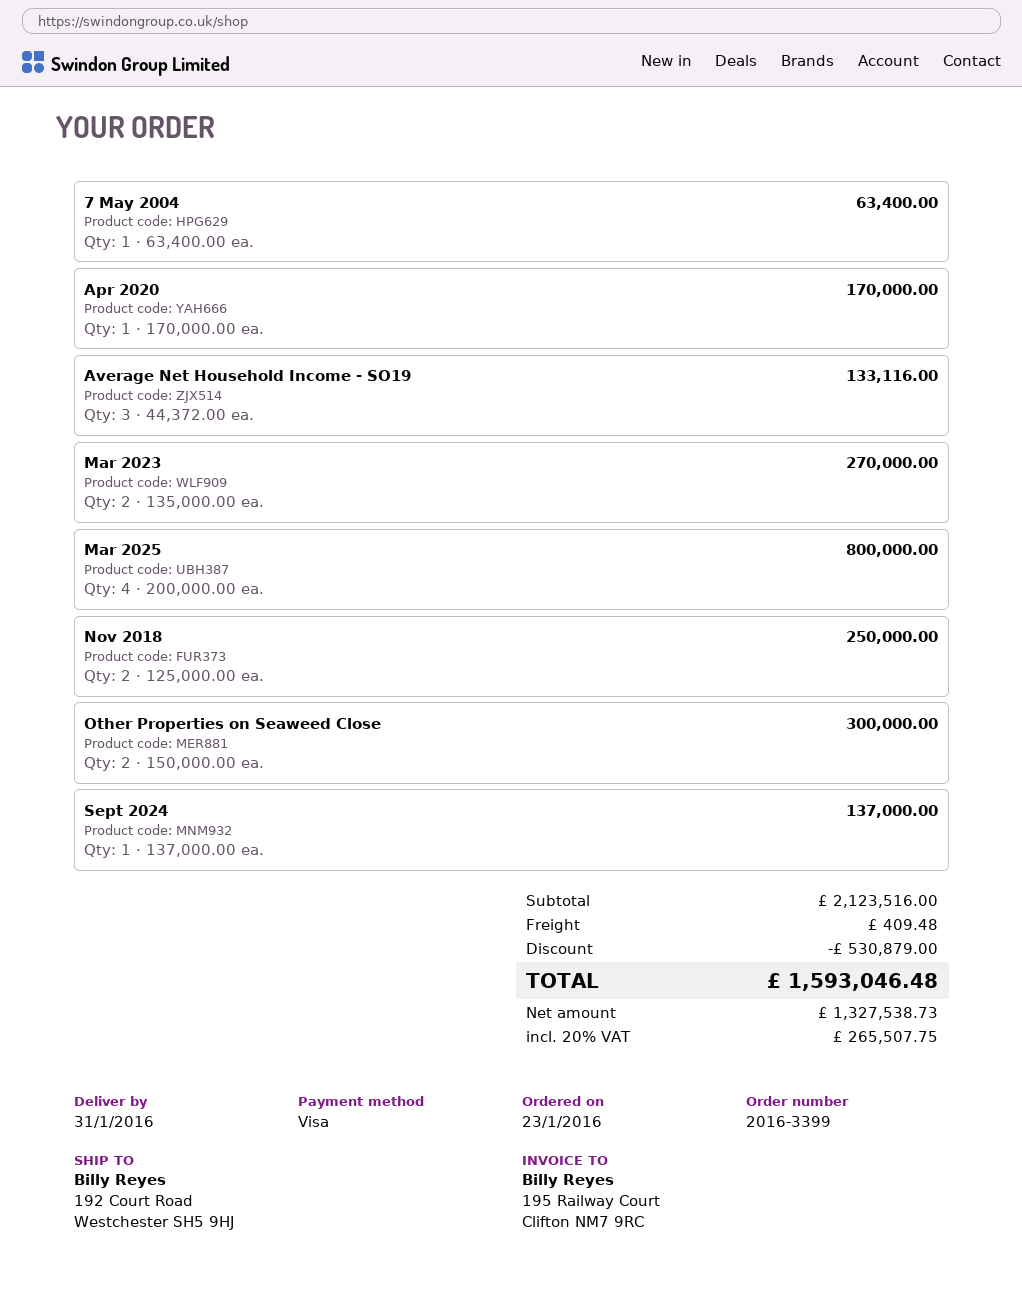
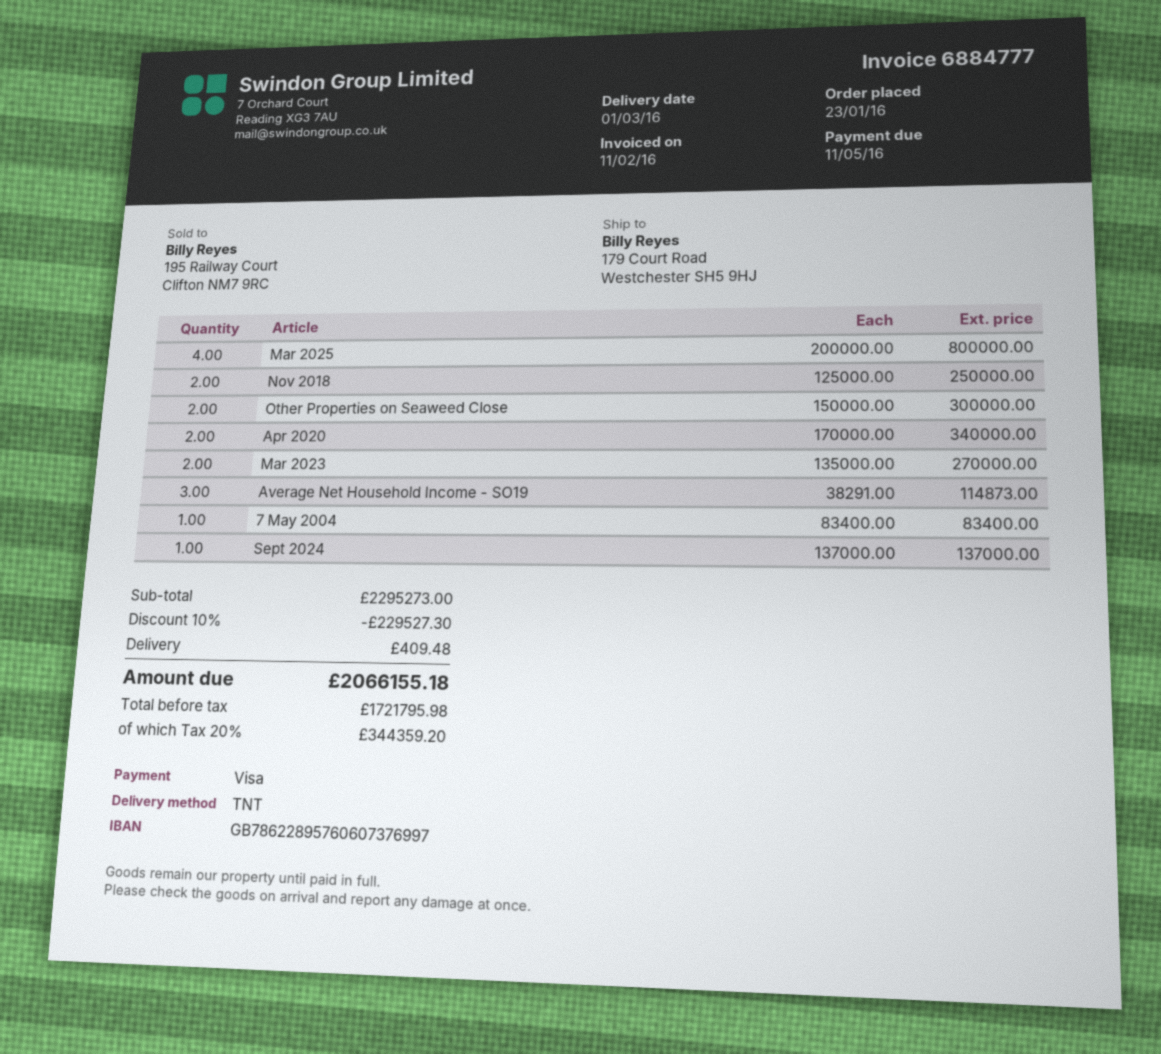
delivery date: 2016-01-31 -> 2016-03-01
ship to: 192 Court Road, Westchester SH5 9HJ -> 179 Court Road, Westchester SH5 9HJ
7 May 2004: 1 x 63400.00 = 63400.00 -> 1 x 83400.00 = 83400.00
Apr 2020: 1 x 170000.00 = 170000.00 -> 2 x 170000.00 = 340000.00
Average Net Household Income - SO19: 3 x 44372.00 = 133116.00 -> 3 x 38291.00 = 114873.00
subtotal: 2123516.00 -> 2295273.00
discount: 530879.00 -> 229527.30
net: 1327538.73 -> 1721795.98
tax: 20% = 265507.75 -> 20% = 344359.20
total: 1593046.48 -> 2066155.18

